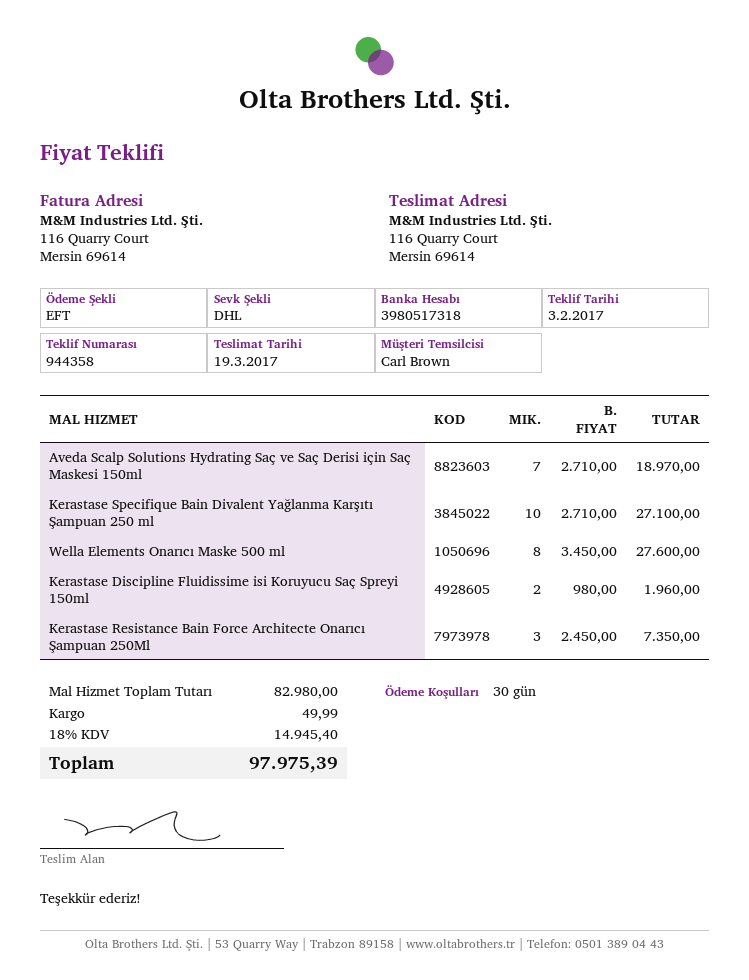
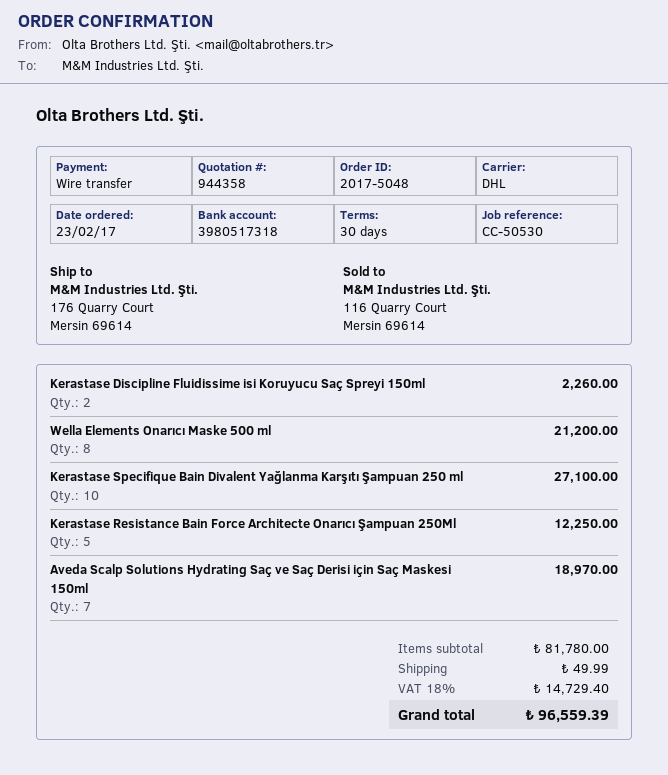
ship to: 116 Quarry Court, Mersin 69614 -> 176 Quarry Court, Mersin 69614
Wella Elements Onarıcı Maske 500 ml: 8 for 27600.00 -> 8 for 21200.00
Kerastase Discipline Fluidissime isi Koruyucu Saç Spreyi 150ml: 2 for 1960.00 -> 2 for 2260.00
Kerastase Resistance Bain Force Architecte Onarıcı Şampuan 250Ml: 3 for 7350.00 -> 5 for 12250.00
subtotal: 82980.00 -> 81780.00
tax: 18% = 14945.40 -> 18% = 14729.40
total: 97975.39 -> 96559.39

